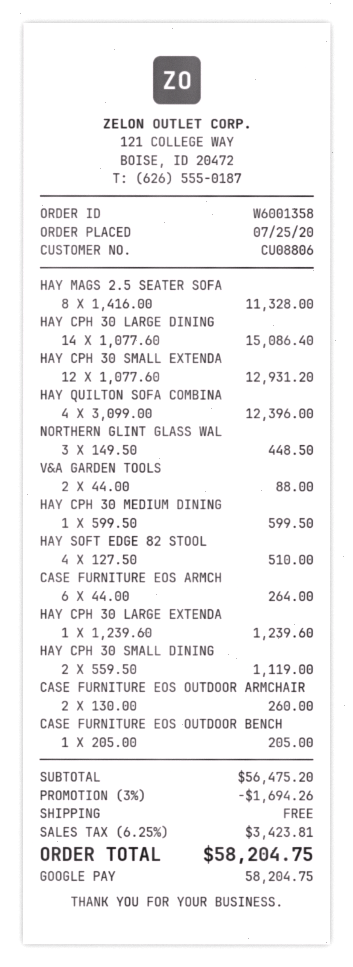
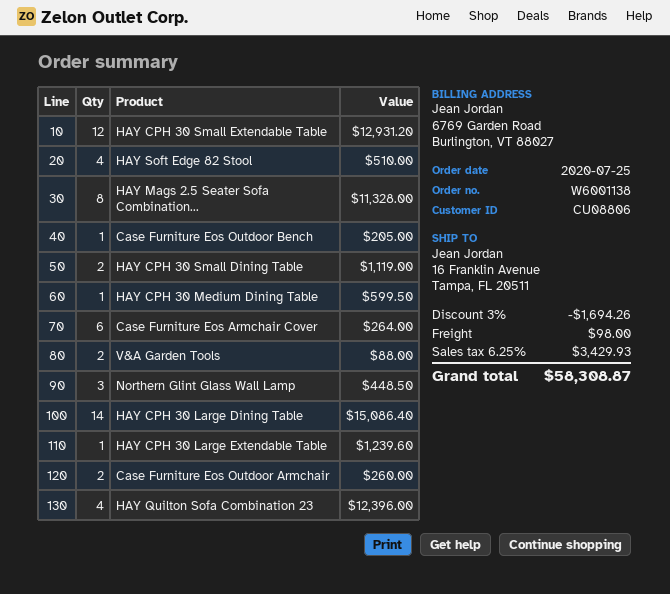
order number: W6001358 -> W6001138
shipping: 0.00 -> 98.00
tax: 6.25% = 3423.81 -> 6.25% = 3429.93
total: 58204.75 -> 58308.87

